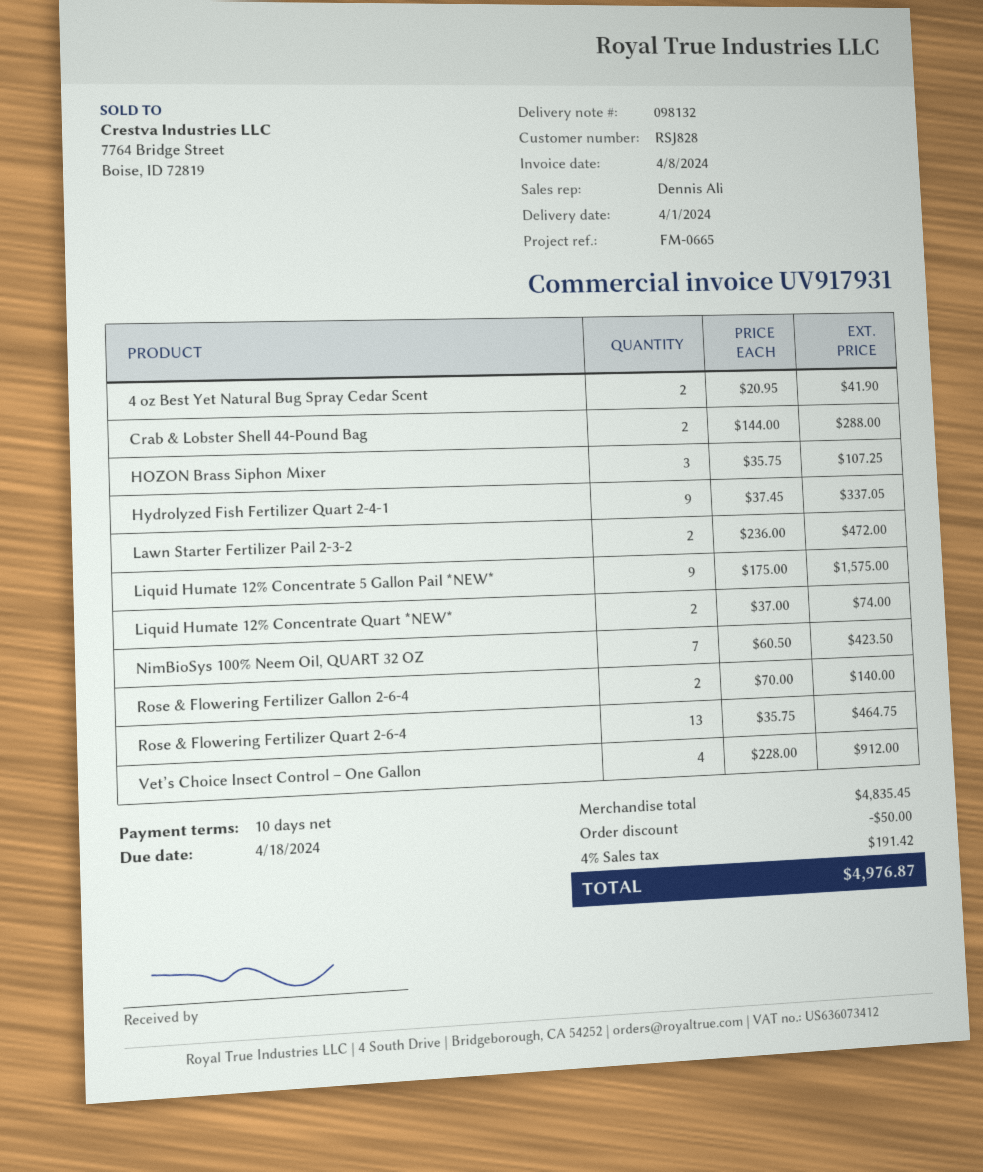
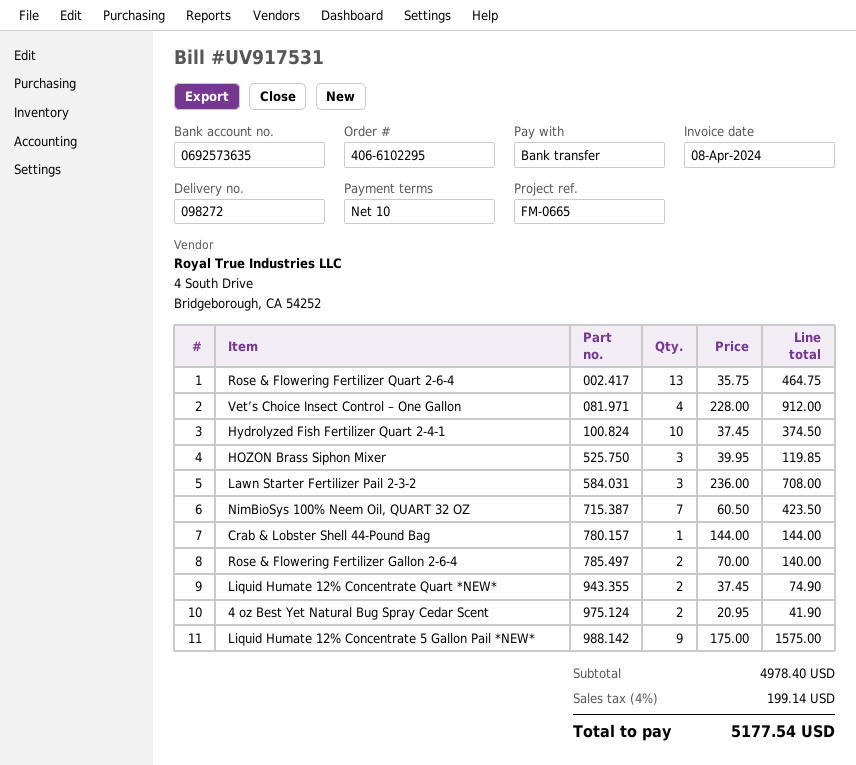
delivery note number: 098132 -> 098272
invoice number: UV917931 -> UV917531
Crab & Lobster Shell 44-Pound Bag: 2 x 144.00 = 288.00 -> 1 x 144.00 = 144.00
HOZON Brass Siphon Mixer: 3 x 35.75 = 107.25 -> 3 x 39.95 = 119.85
Hydrolyzed Fish Fertilizer Quart 2-4-1: 9 x 37.45 = 337.05 -> 10 x 37.45 = 374.50
Lawn Starter Fertilizer Pail 2-3-2: 2 x 236.00 = 472.00 -> 3 x 236.00 = 708.00
Liquid Humate 12% Concentrate Quart *NEW*: 2 x 37.00 = 74.00 -> 2 x 37.45 = 74.90
subtotal: 4835.45 -> 4978.40
discount: 50.00 -> none
tax: 4% = 191.42 -> 4% = 199.14
total: 4976.87 -> 5177.54

